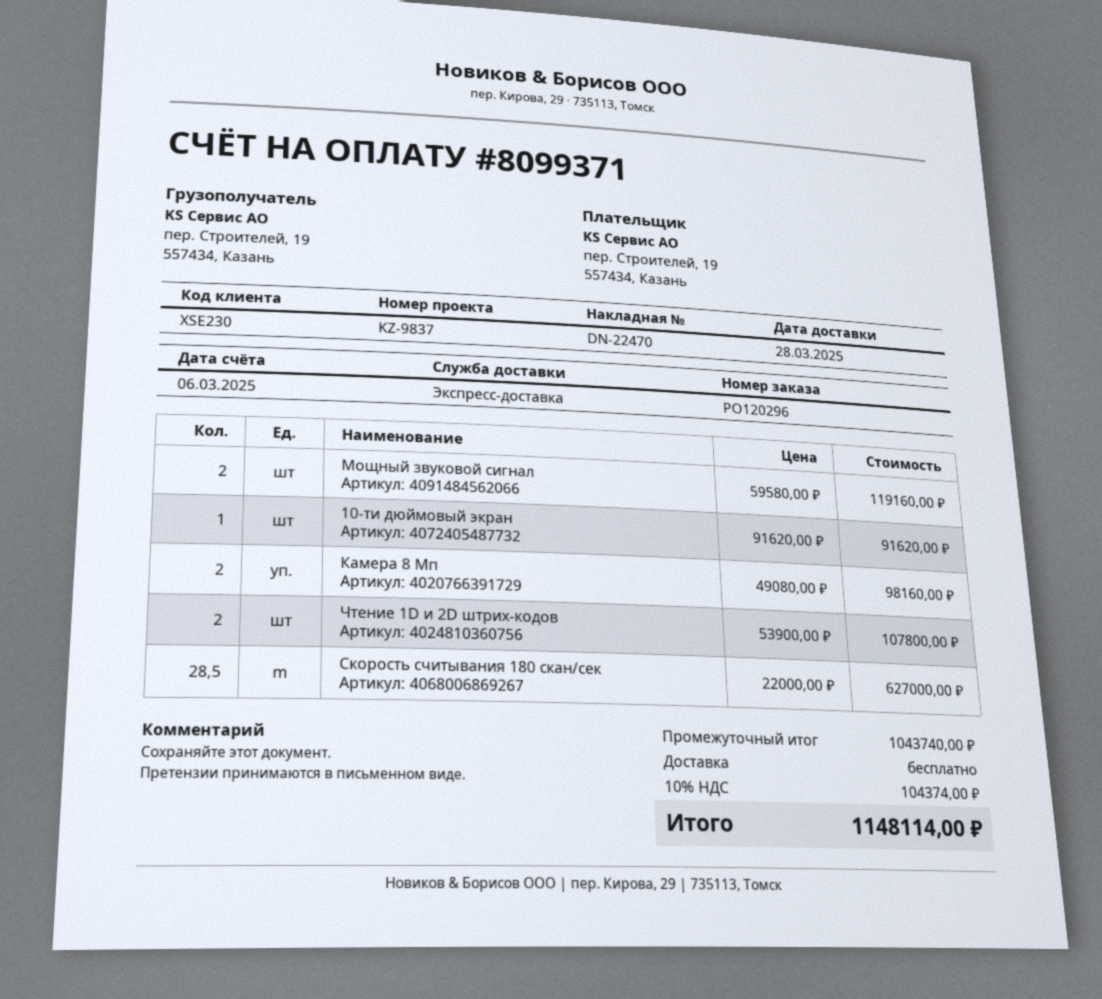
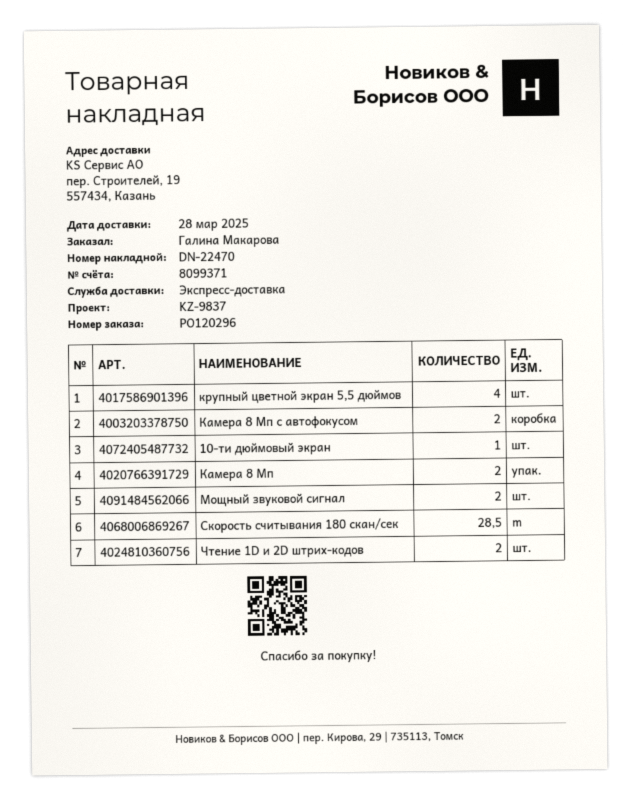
крупный цветной экран 5,5 дюймов: none -> 4
Камера 8 Мп с автофокусом: none -> 2

